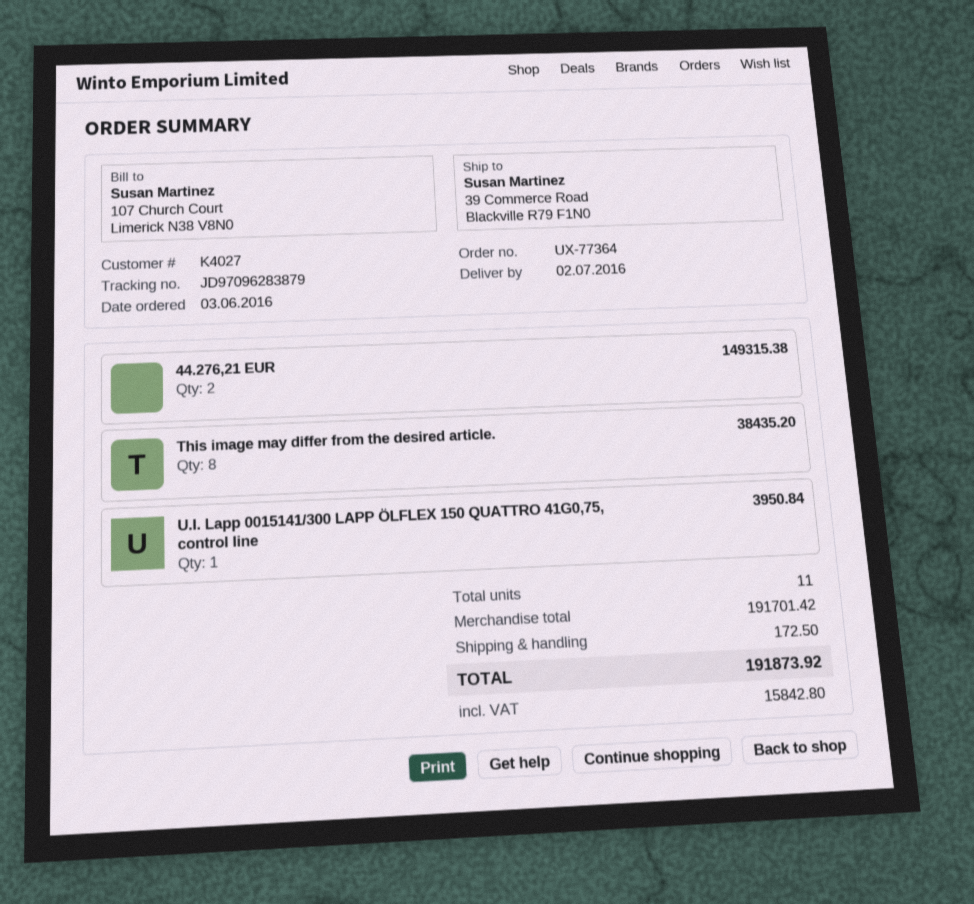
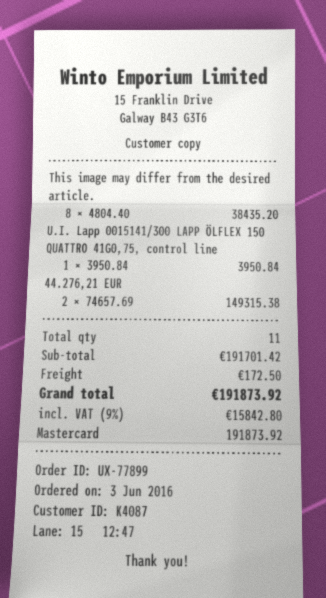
order number: UX-77364 -> UX-77899
customer number: K4027 -> K4087

